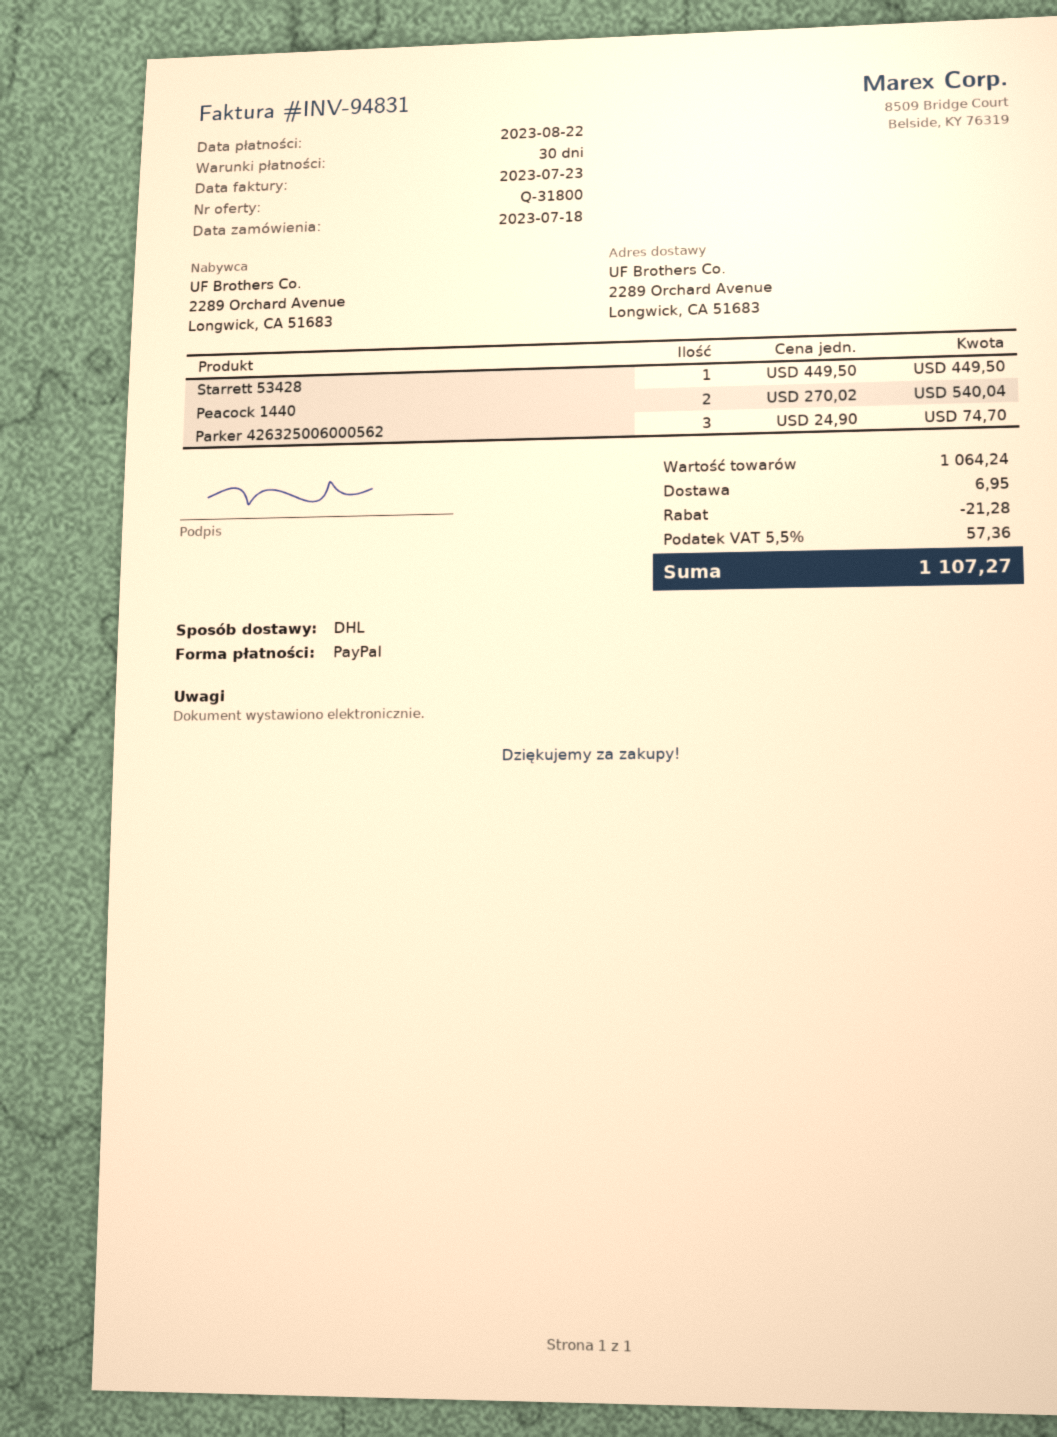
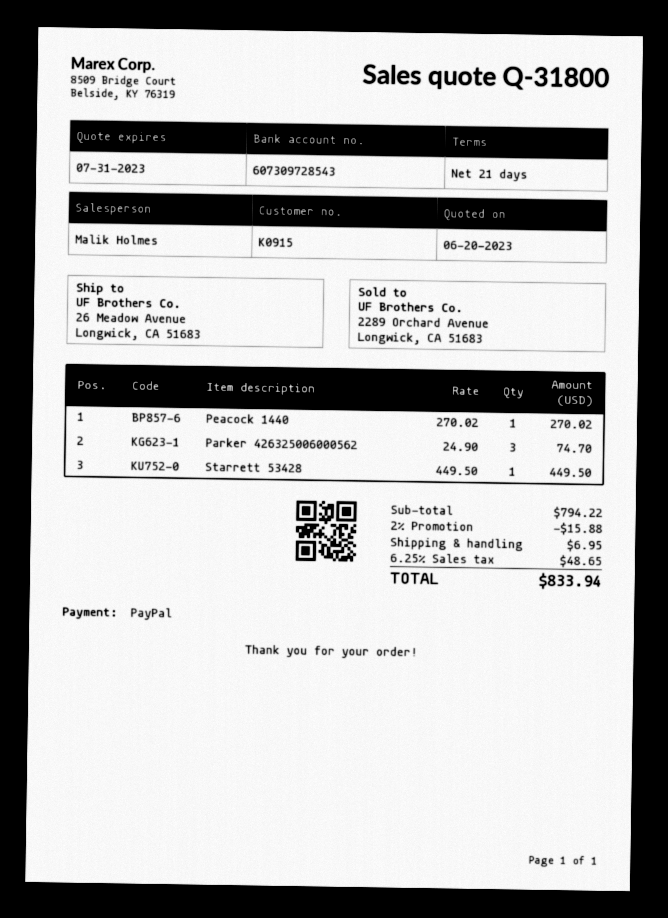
payment terms: 30 days -> 21 days
ship to: 2289 Orchard Avenue, Longwick, CA 51683 -> 26 Meadow Avenue, Longwick, CA 51683
Peacock 1440: 2 x 270.02 = 540.04 -> 1 x 270.02 = 270.02
subtotal: 1064.24 -> 794.22
discount: 21.28 -> 15.88
tax: 5.5% = 57.36 -> 6.25% = 48.65
total: 1107.27 -> 833.94

